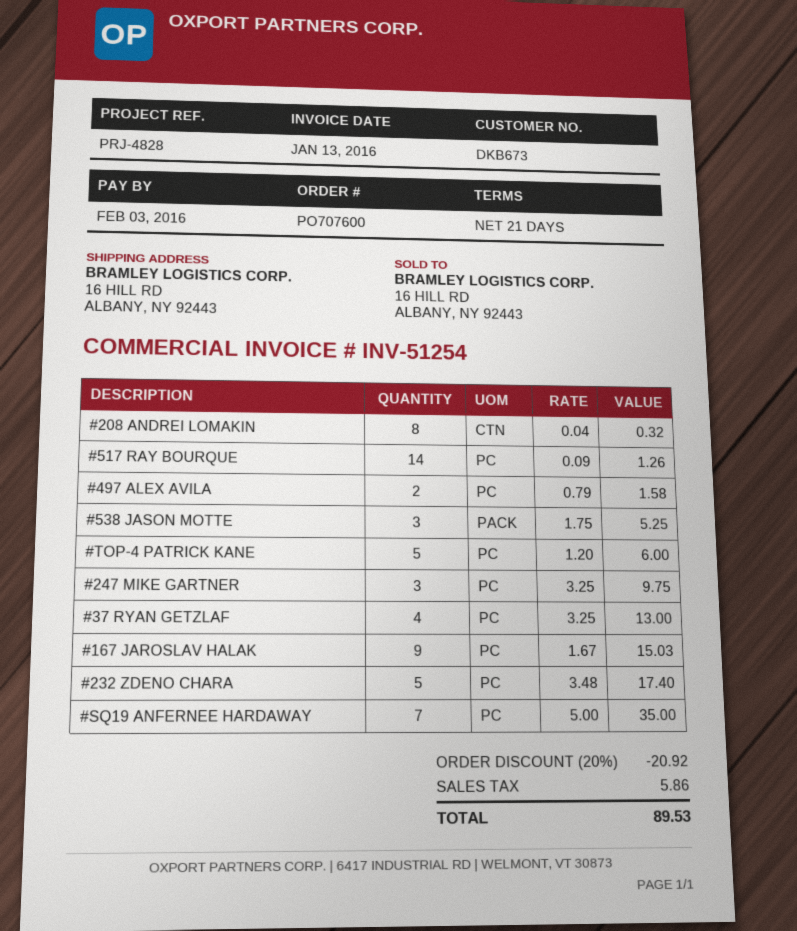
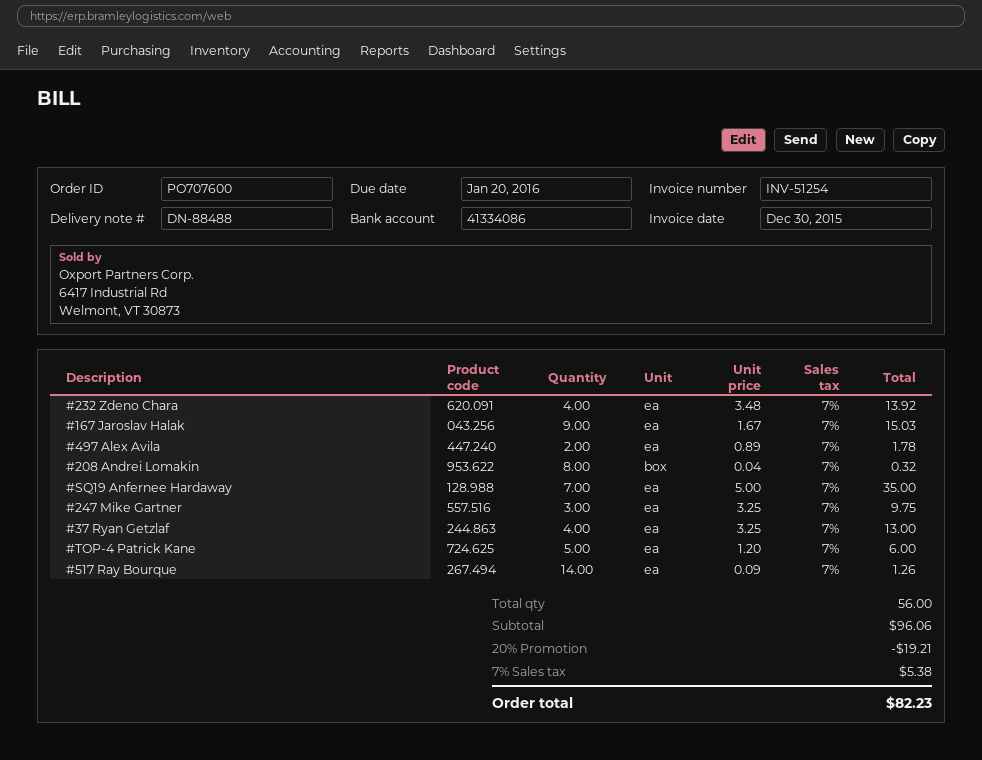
invoice date: 2016-01-13 -> 2015-12-30
due date: 2016-02-03 -> 2016-01-20
#497 ALEX AVILA: 2 x 0.79 = 1.58 -> 2 x 0.89 = 1.78
#538 JASON MOTTE: 3 x 1.75 = 5.25 -> none
#232 ZDENO CHARA: 5 x 3.48 = 17.40 -> 4 x 3.48 = 13.92
discount: 20% = 20.92 -> 20% = 19.21
tax: 5.86 -> 5.38
total: 89.53 -> 82.23

